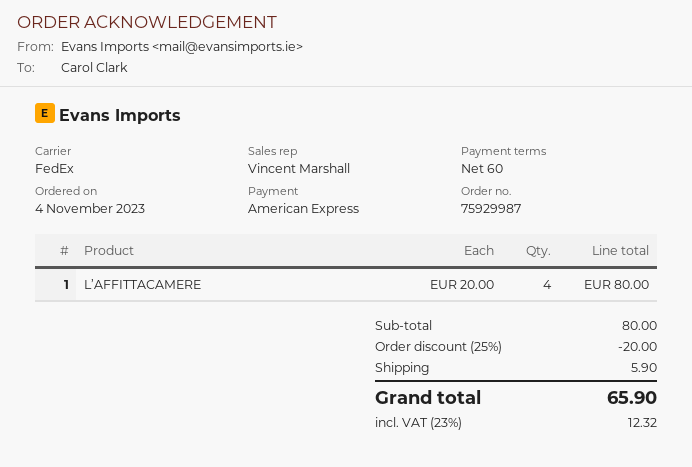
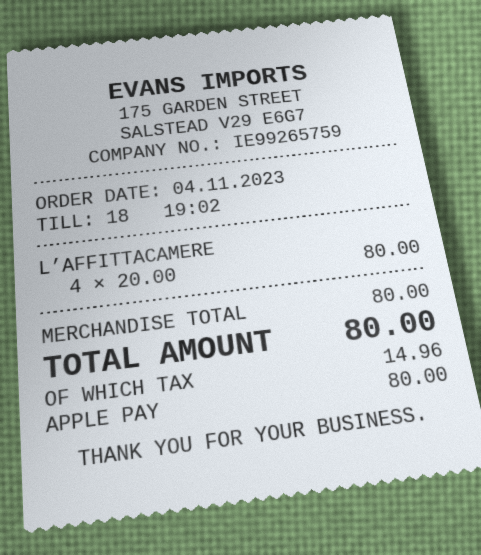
payment method: American Express -> Apple Pay
discount: 25% = 20.00 -> none
shipping: 5.90 -> none
tax: 12.32 -> 14.96
total: 65.90 -> 80.00

